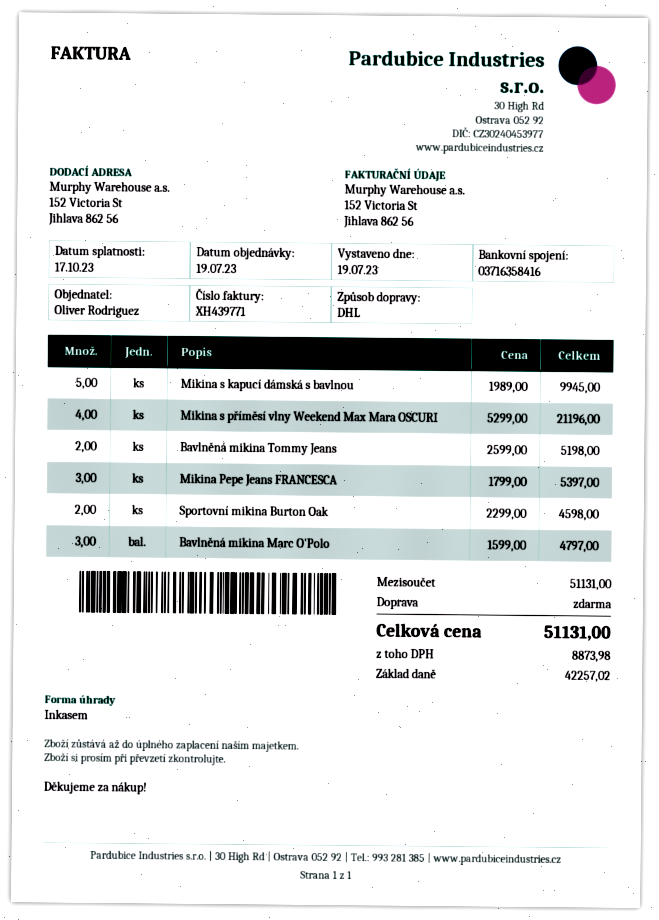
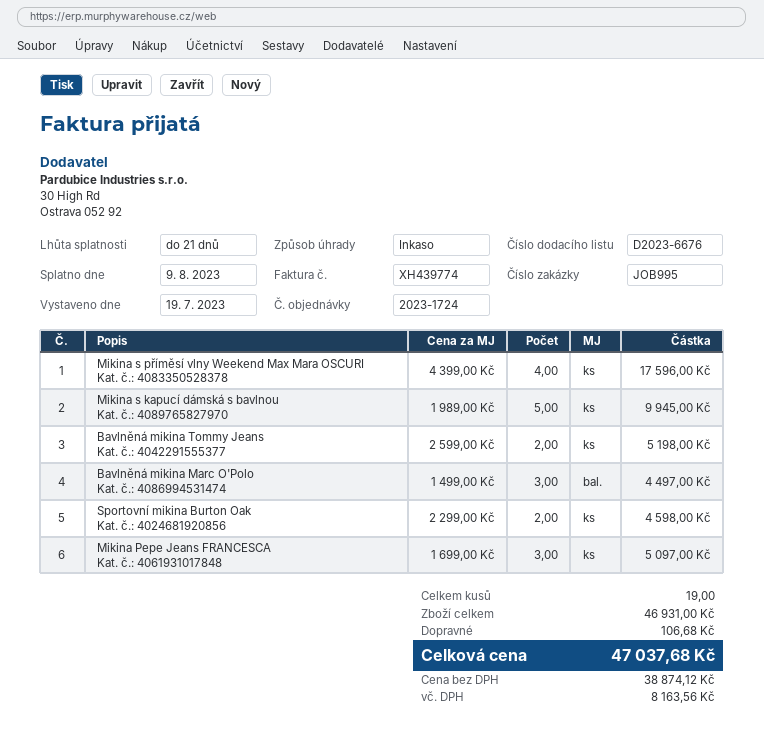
invoice number: XH439771 -> XH439774
due date: 2023-10-17 -> 2023-08-09
Mikina s příměsí vlny Weekend Max Mara OSCURI: 4 x 5299.00 = 21196.00 -> 4 x 4399.00 = 17596.00
Mikina Pepe Jeans FRANCESCA: 3 x 1799.00 = 5397.00 -> 3 x 1699.00 = 5097.00
Bavlněná mikina Marc O'Polo: 3 x 1599.00 = 4797.00 -> 3 x 1499.00 = 4497.00
subtotal: 51131.00 -> 46931.00
shipping: 0.00 -> 106.68
net: 42257.02 -> 38874.12
tax: 8873.98 -> 8163.56
total: 51131.00 -> 47037.68

